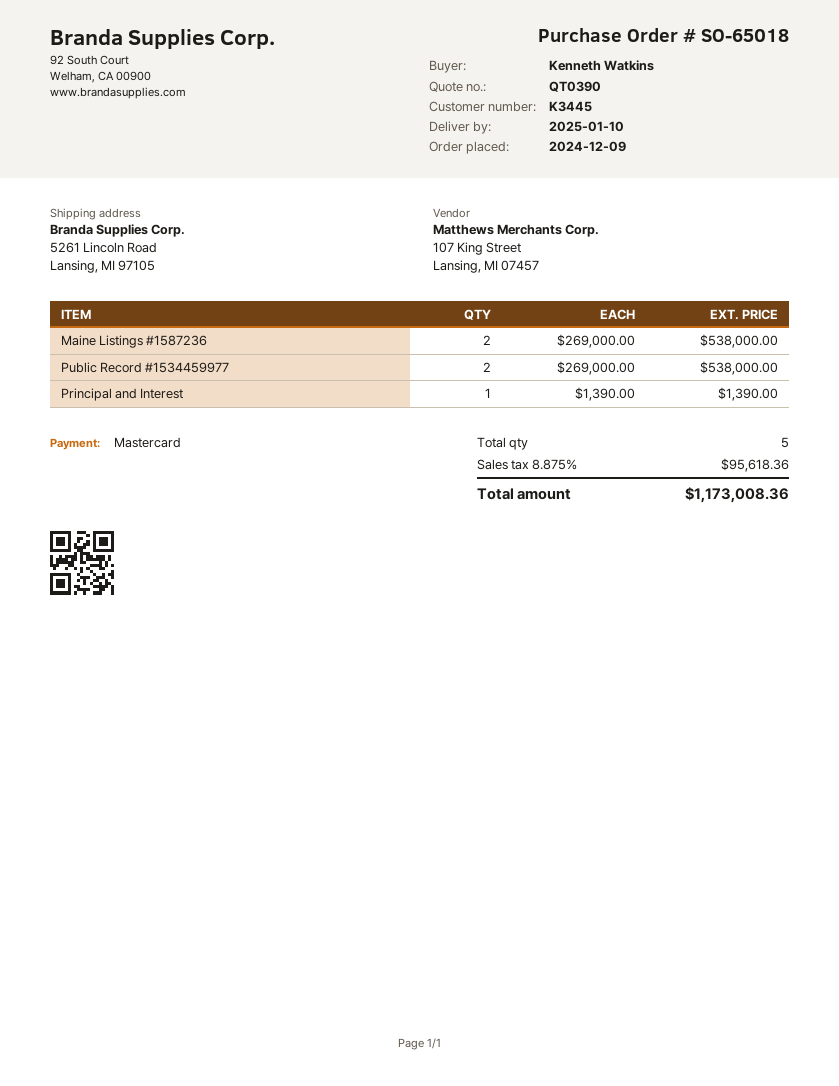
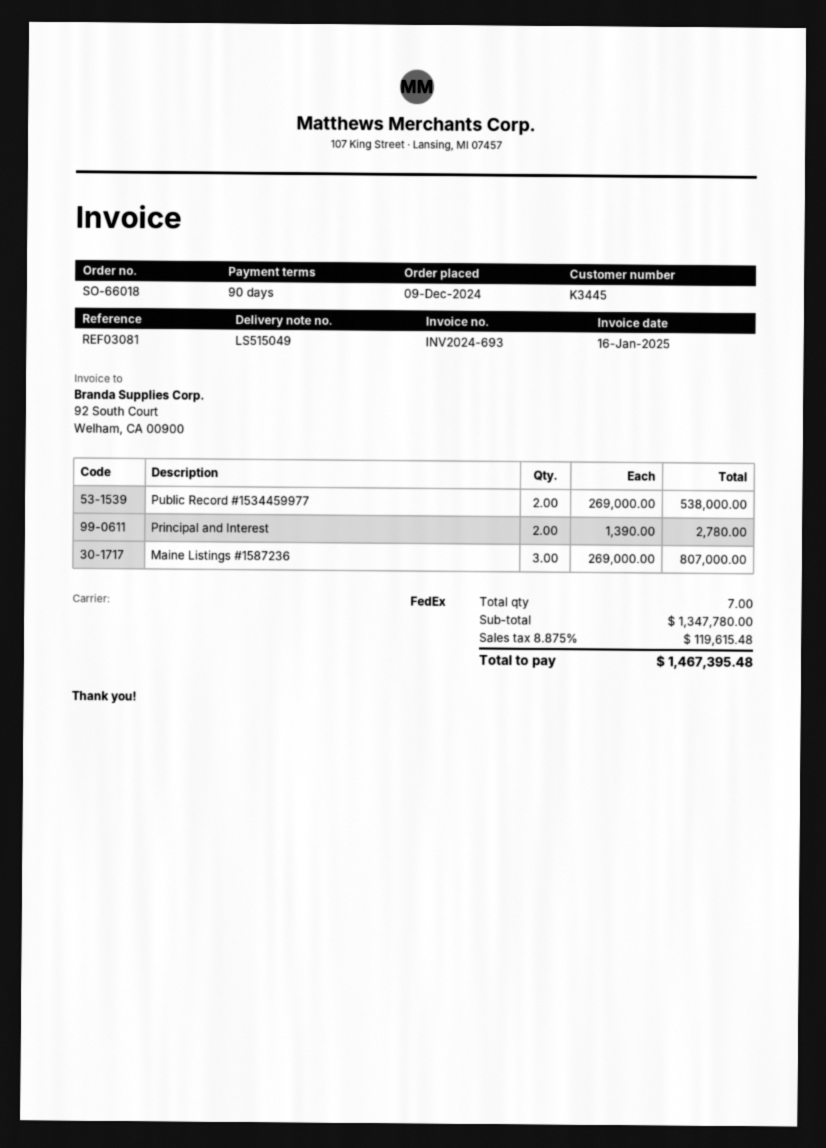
order number: SO-65018 -> SO-66018
Maine Listings #1587236: 2 x 269000.00 = 538000.00 -> 3 x 269000.00 = 807000.00
Principal and Interest: 1 x 1390.00 = 1390.00 -> 2 x 1390.00 = 2780.00
total quantity: 5 -> 7
tax: 8.875% = 95618.36 -> 8.875% = 119615.48
total: 1173008.36 -> 1467395.48

